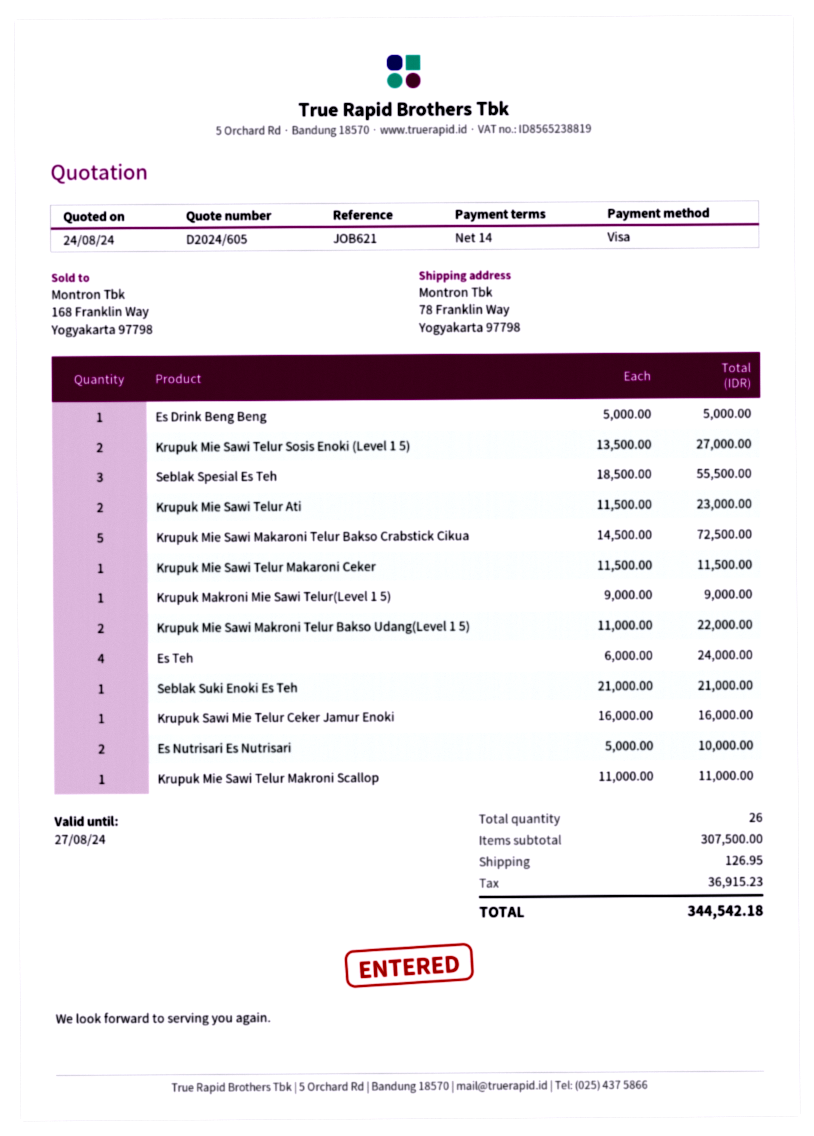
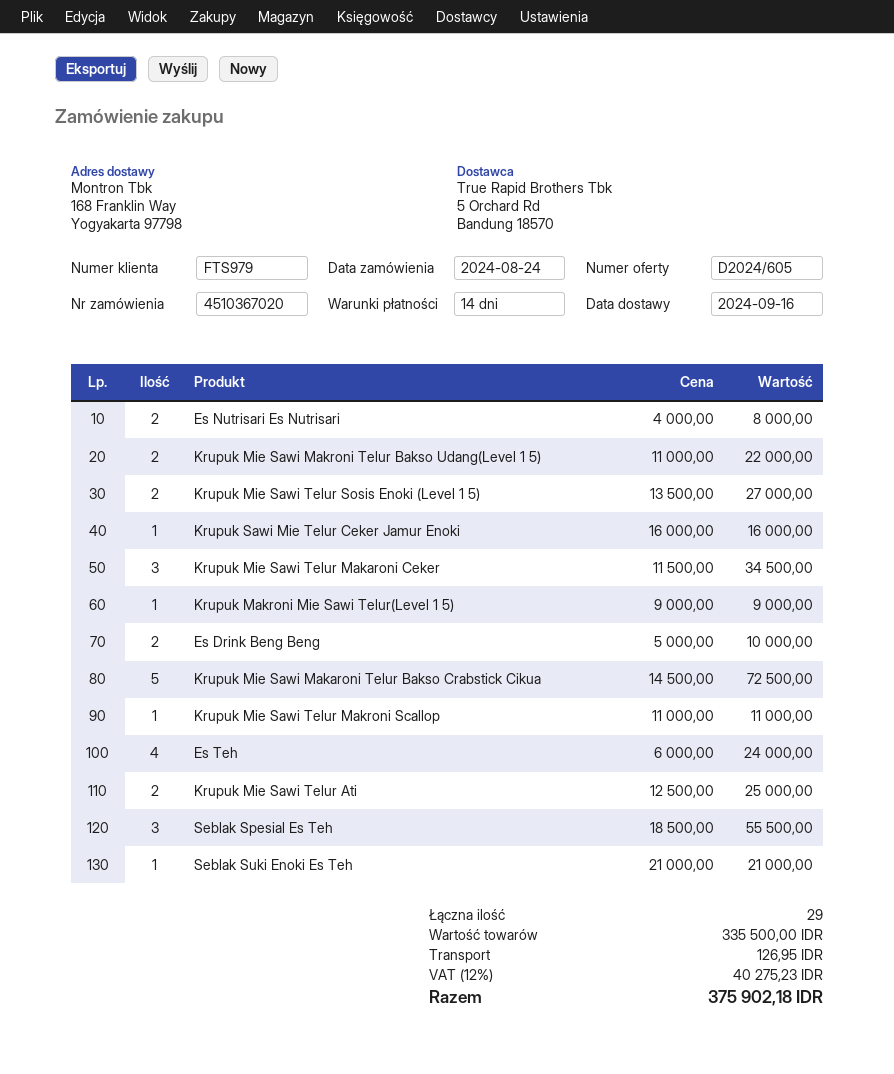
ship to: 78 Franklin Way, Yogyakarta 97798 -> 168 Franklin Way, Yogyakarta 97798
Es Drink Beng Beng: 1 x 5000.00 = 5000.00 -> 2 x 5000.00 = 10000.00
Krupuk Mie Sawi Telur Ati: 2 x 11500.00 = 23000.00 -> 2 x 12500.00 = 25000.00
Krupuk Mie Sawi Telur Makaroni Ceker: 1 x 11500.00 = 11500.00 -> 3 x 11500.00 = 34500.00
Es Nutrisari Es Nutrisari: 2 x 5000.00 = 10000.00 -> 2 x 4000.00 = 8000.00
total quantity: 26 -> 29
subtotal: 307500.00 -> 335500.00
tax: 36915.23 -> 40275.23
total: 344542.18 -> 375902.18

